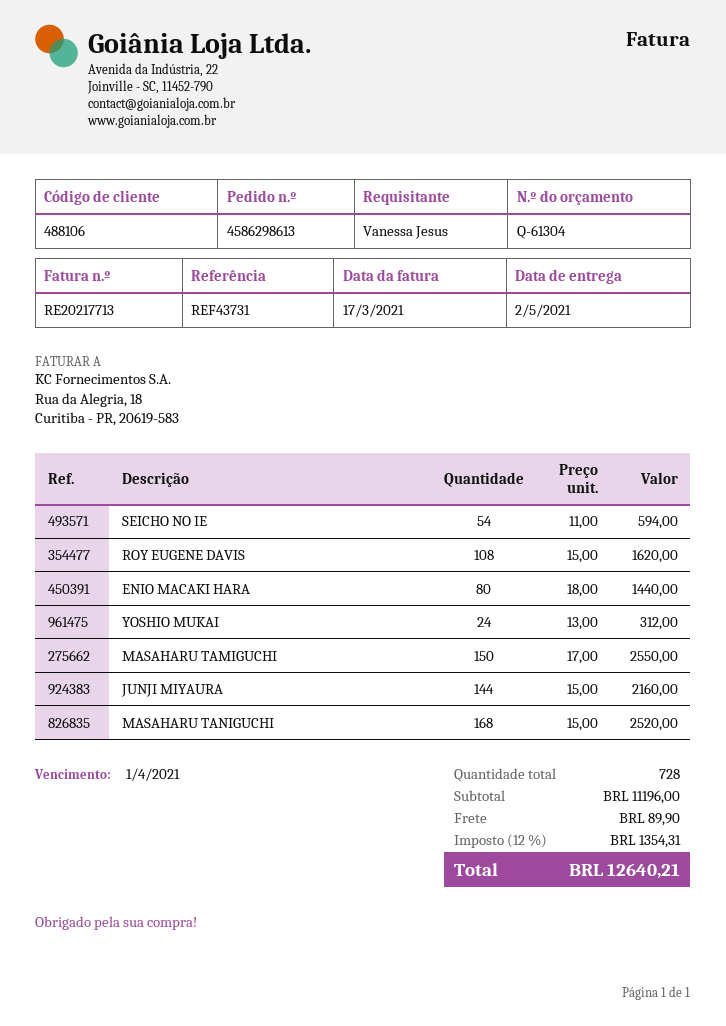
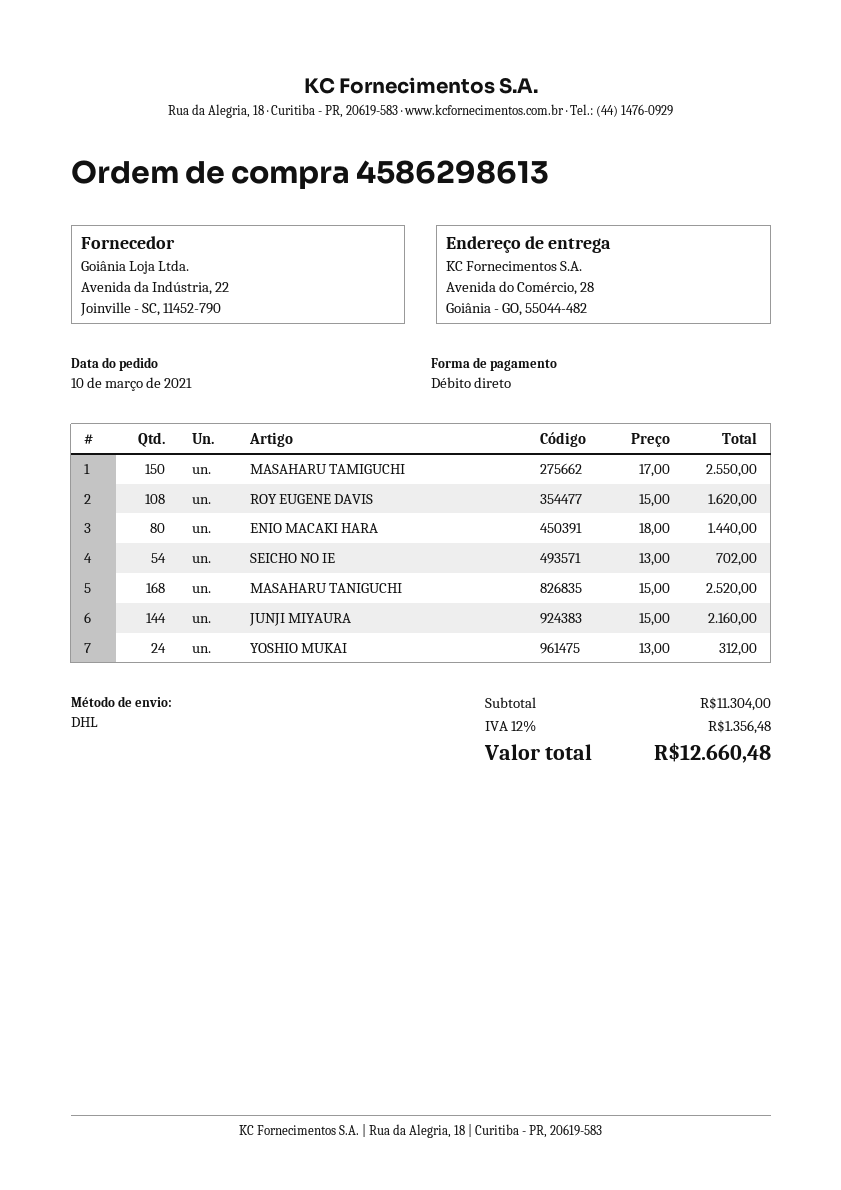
SEICHO NO IE: 54 x 11.00 = 594.00 -> 54 x 13.00 = 702.00
subtotal: 11196.00 -> 11304.00
shipping: 89.90 -> none
tax: 12% = 1354.31 -> 12% = 1356.48
total: 12640.21 -> 12660.48

